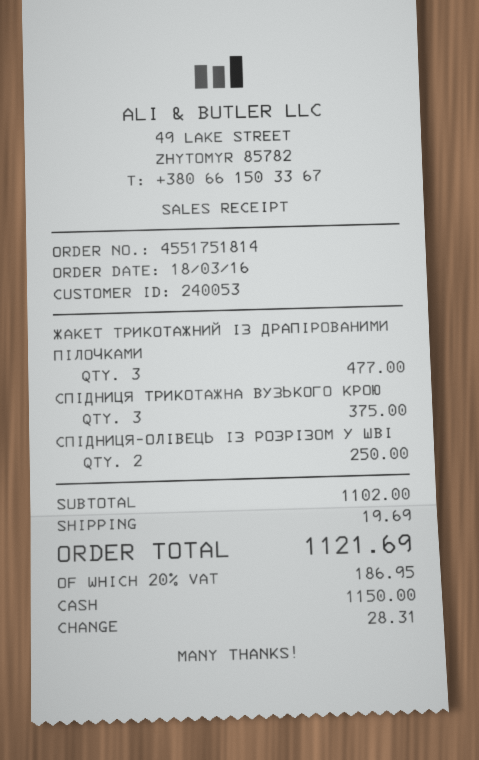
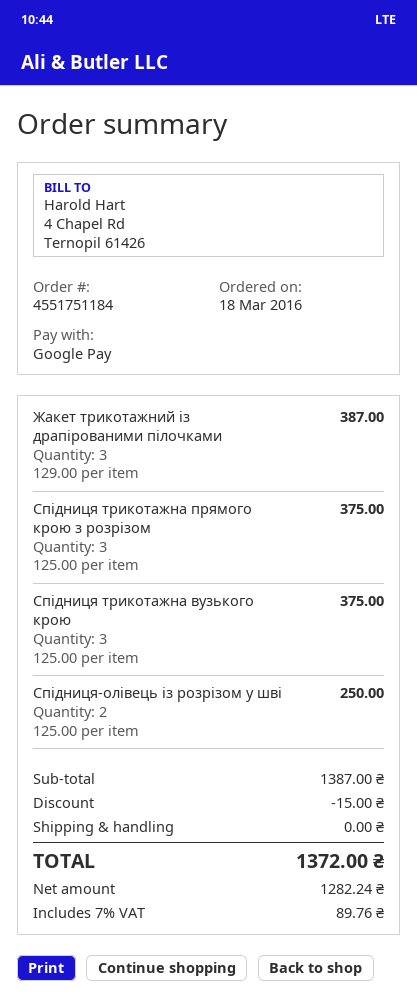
order number: 4551751814 -> 4551751184
payment method: cash -> Google Pay
ЖАКЕТ ТРИКОТАЖНИЙ ІЗ ДРАПІРОВАНИМИ ПІЛОЧКАМИ: 3 for 477.00 -> 3 for 387.00
Спідниця трикотажна прямого крою з розрізом: none -> 3 for 375.00
subtotal: 1102.00 -> 1387.00
discount: none -> 15.00
shipping: 19.69 -> 0.00
tax: 20% = 186.95 -> 7% = 89.76
total: 1121.69 -> 1372.00

